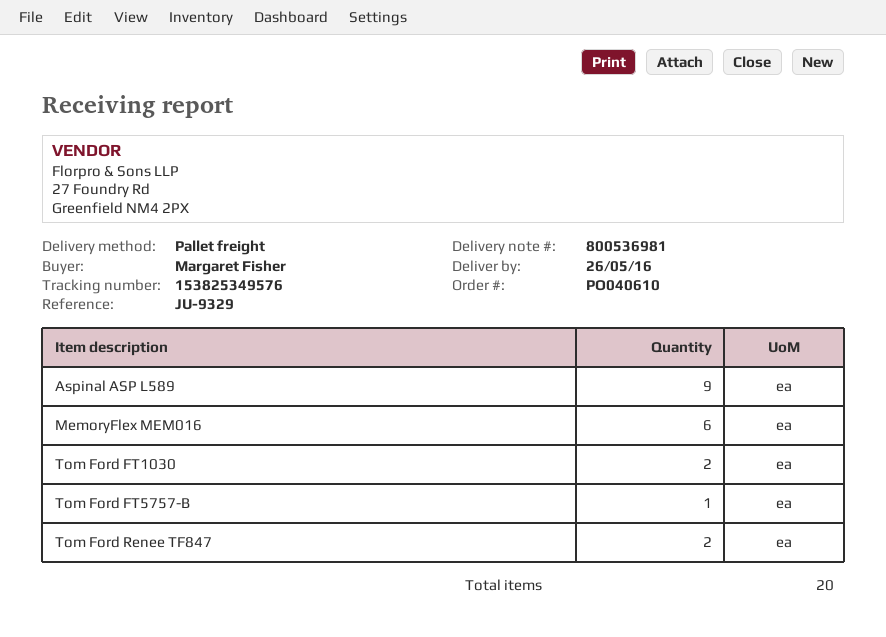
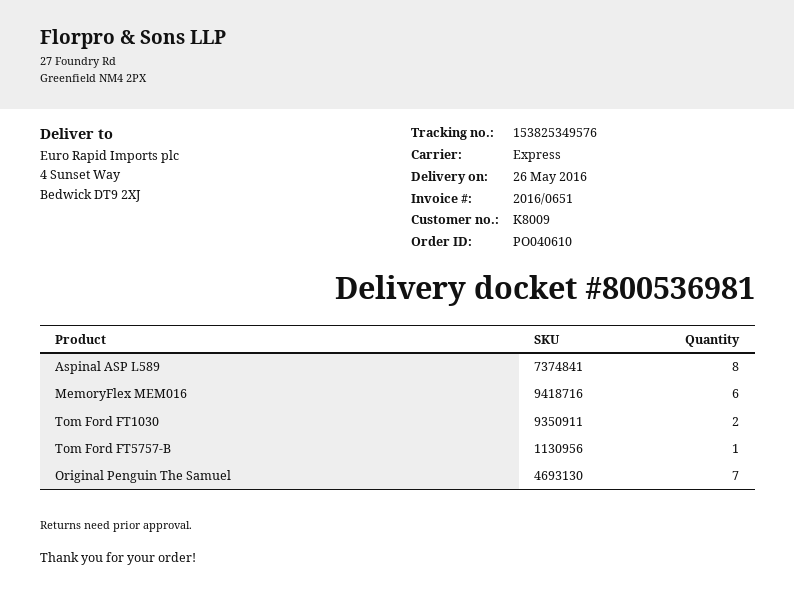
shipping method: pallet freight -> express
Aspinal ASP L589: 9 -> 8
Tom Ford Renee TF847: 2 -> none
Original Penguin The Samuel: none -> 7

